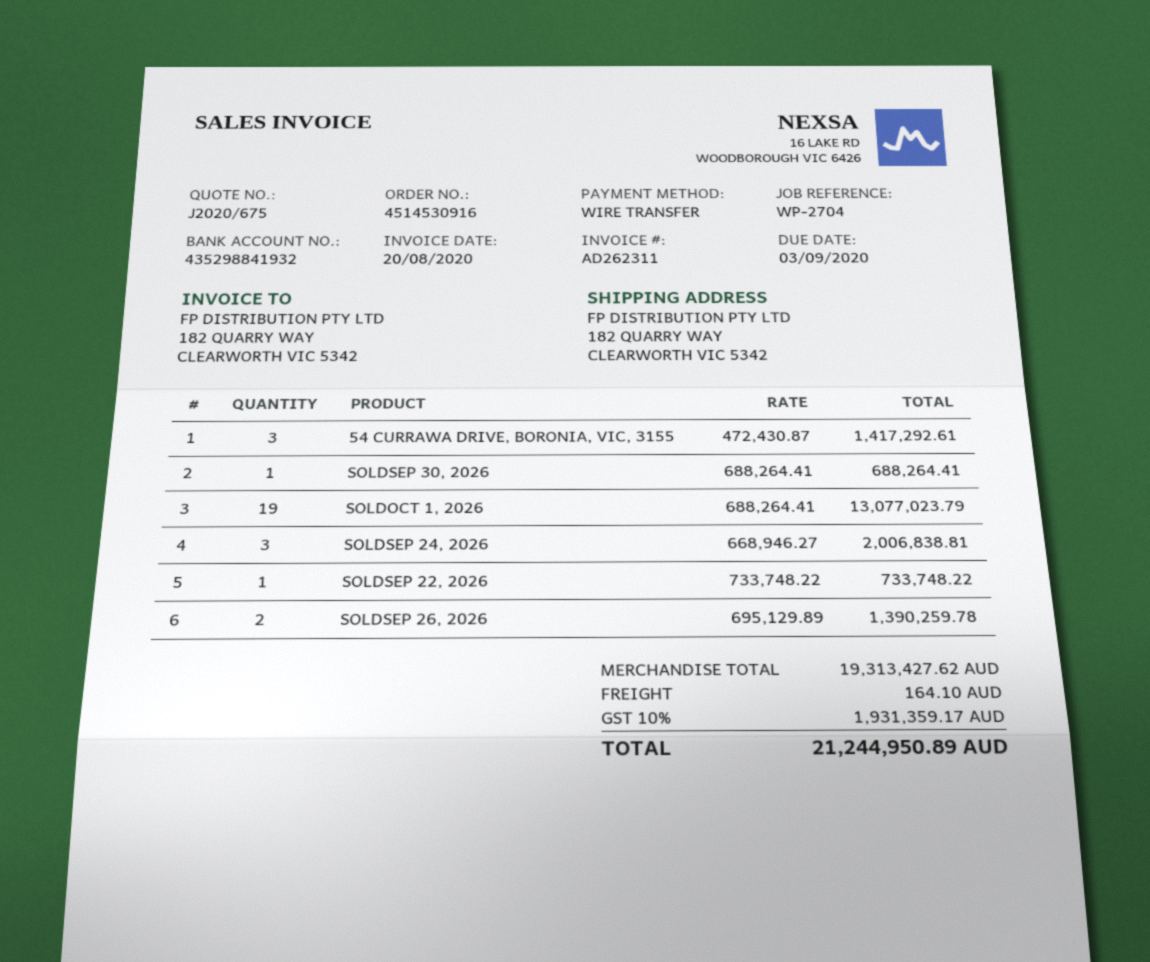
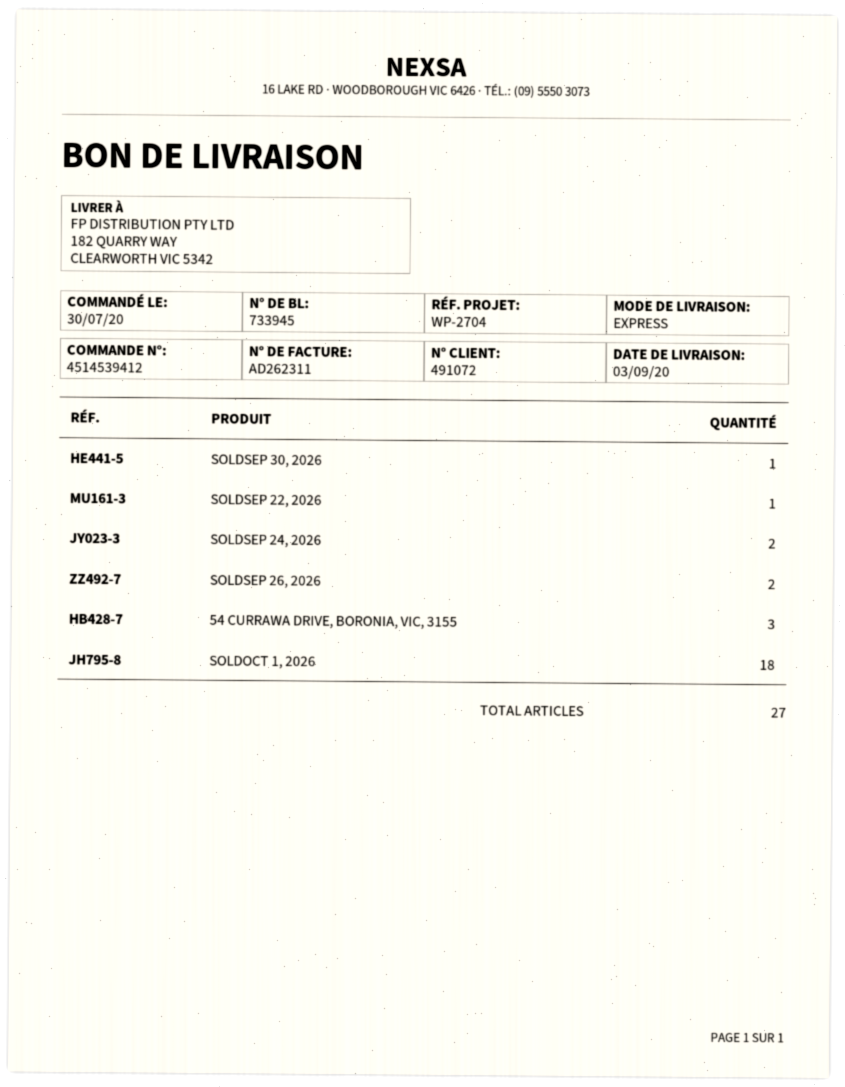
order number: 4514530916 -> 4514539412
SOLDOCT 1, 2026: 19 -> 18
SOLDSEP 24, 2026: 3 -> 2

